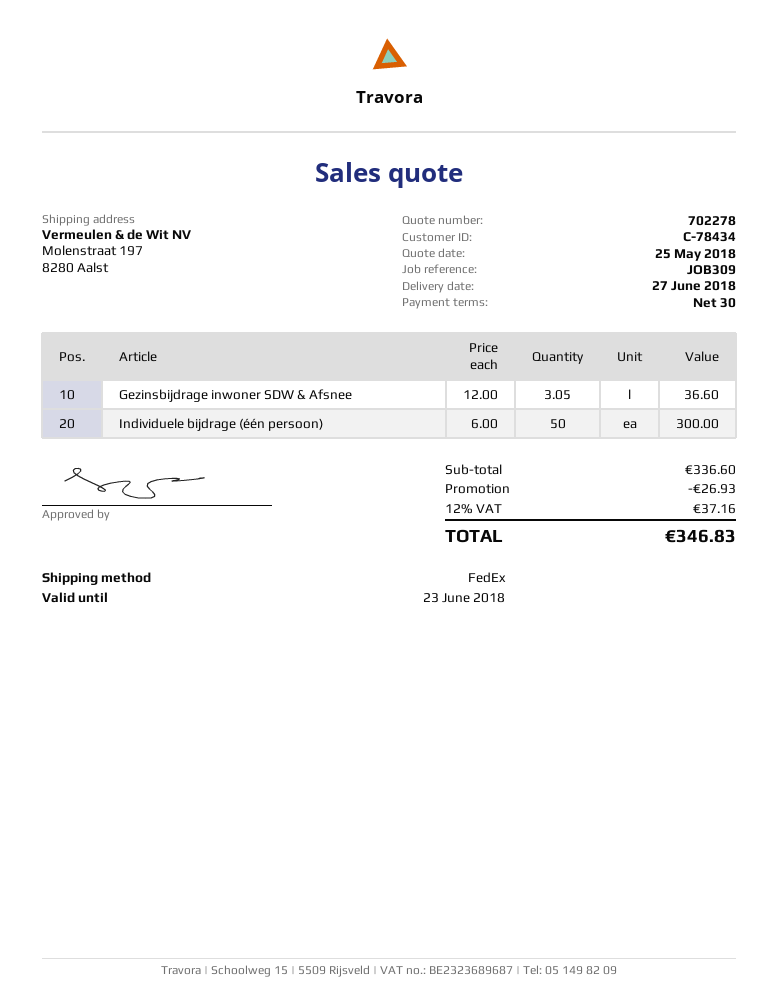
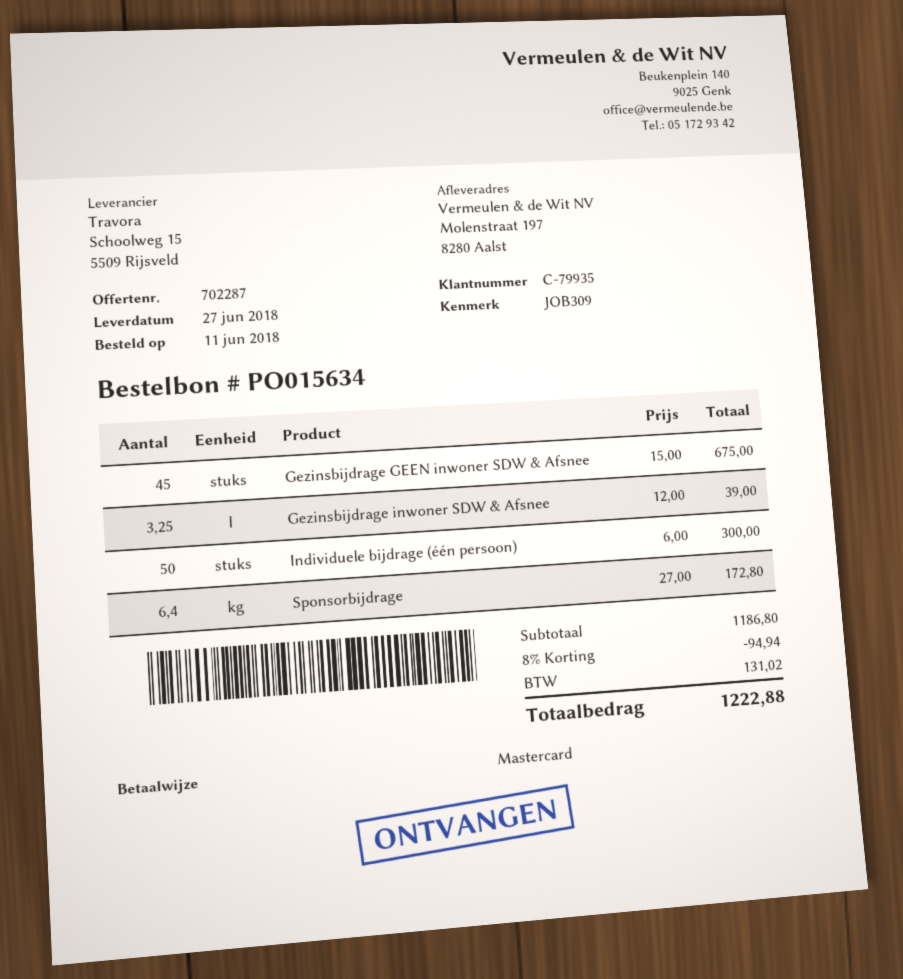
quote number: 702278 -> 702287
customer number: C-78434 -> C-79935
Gezinsbijdrage inwoner SDW & Afsnee: 3.05 x 12.00 = 36.60 -> 3.25 x 12.00 = 39.00
Gezinsbijdrage GEEN inwoner SDW & Afsnee: none -> 45 x 15.00 = 675.00
Sponsorbijdrage: none -> 6.4 x 27.00 = 172.80
subtotal: 336.60 -> 1186.80
discount: 26.93 -> 94.94
tax: 37.16 -> 131.02
total: 346.83 -> 1222.88

